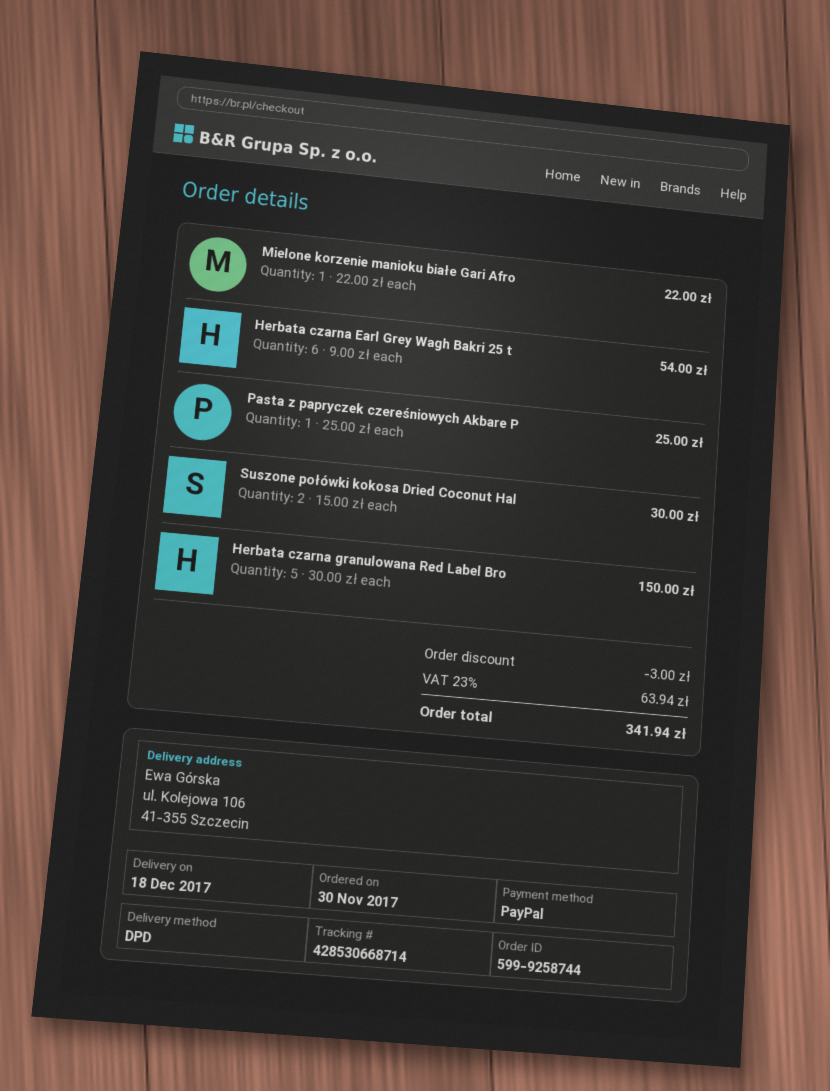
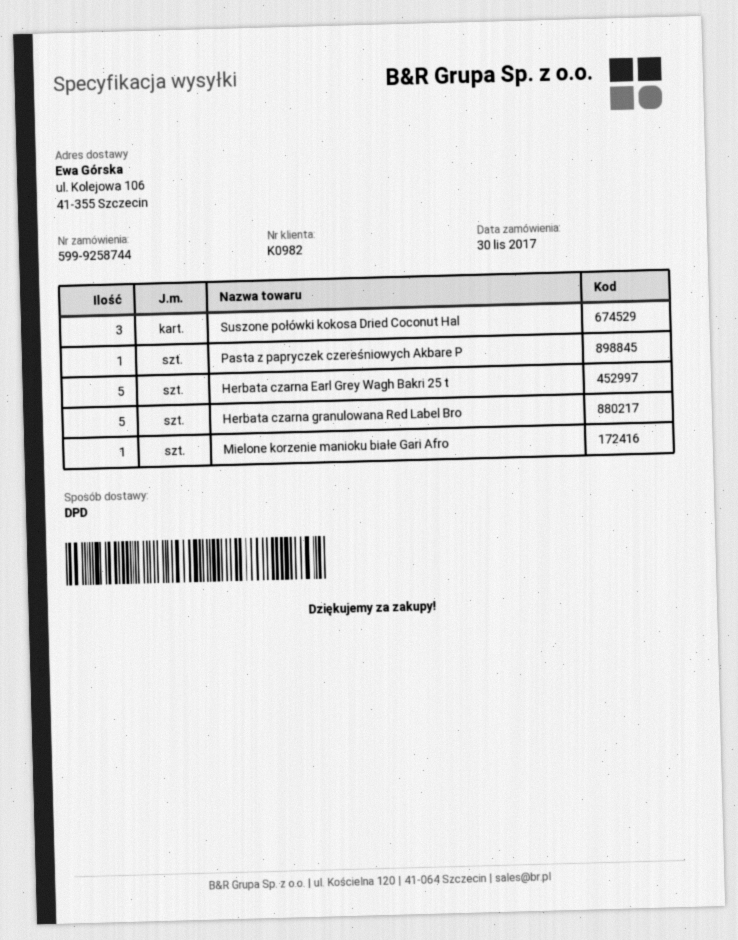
Herbata czarna Earl Grey Wagh Bakri 25 t: 6 -> 5
Suszone połówki kokosa Dried Coconut Hal: 2 -> 3

